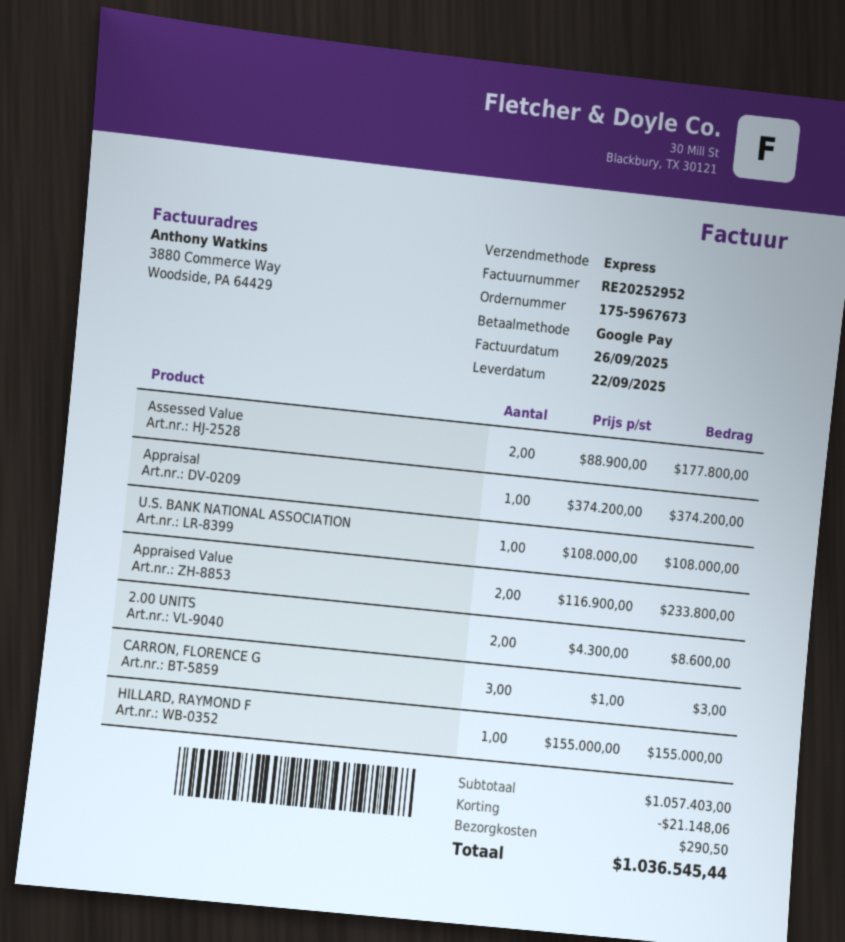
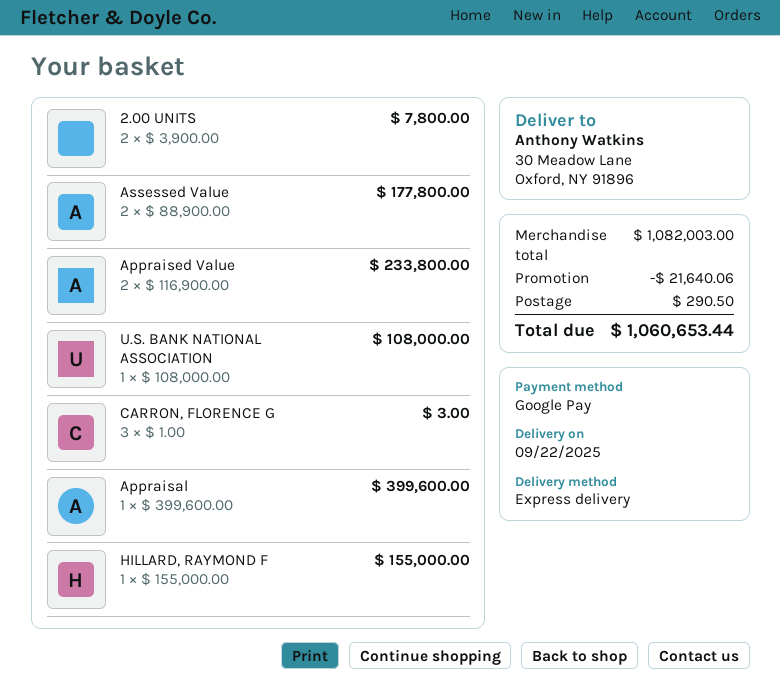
Appraisal: 1 x 374200.00 = 374200.00 -> 1 x 399600.00 = 399600.00
2.00 UNITS: 2 x 4300.00 = 8600.00 -> 2 x 3900.00 = 7800.00
subtotal: 1057403.00 -> 1082003.00
discount: 21148.06 -> 21640.06
total: 1036545.44 -> 1060653.44

